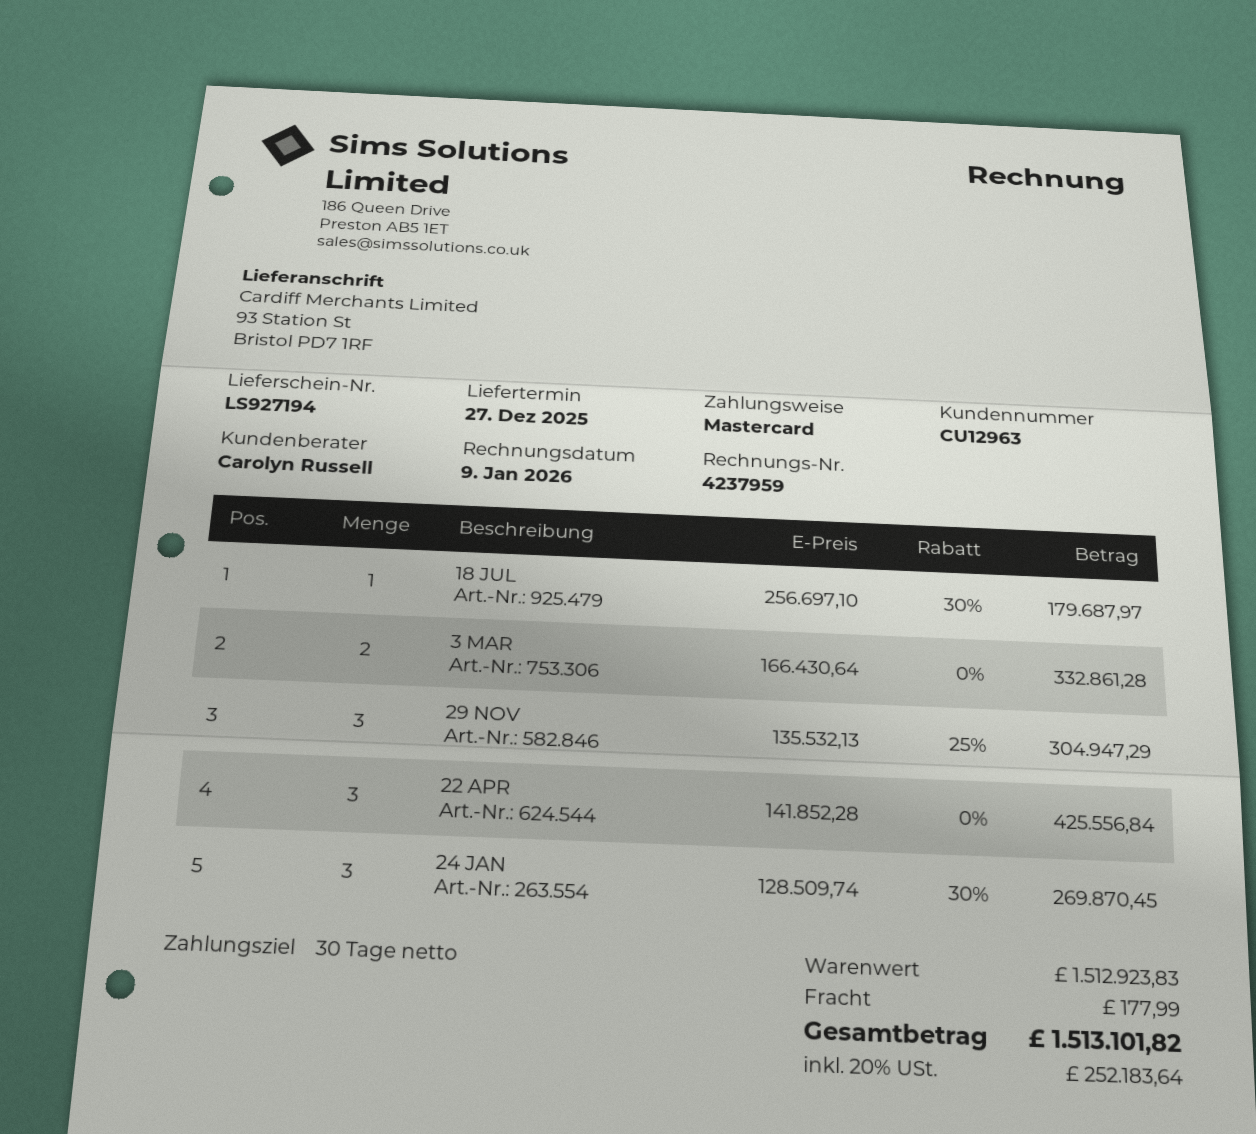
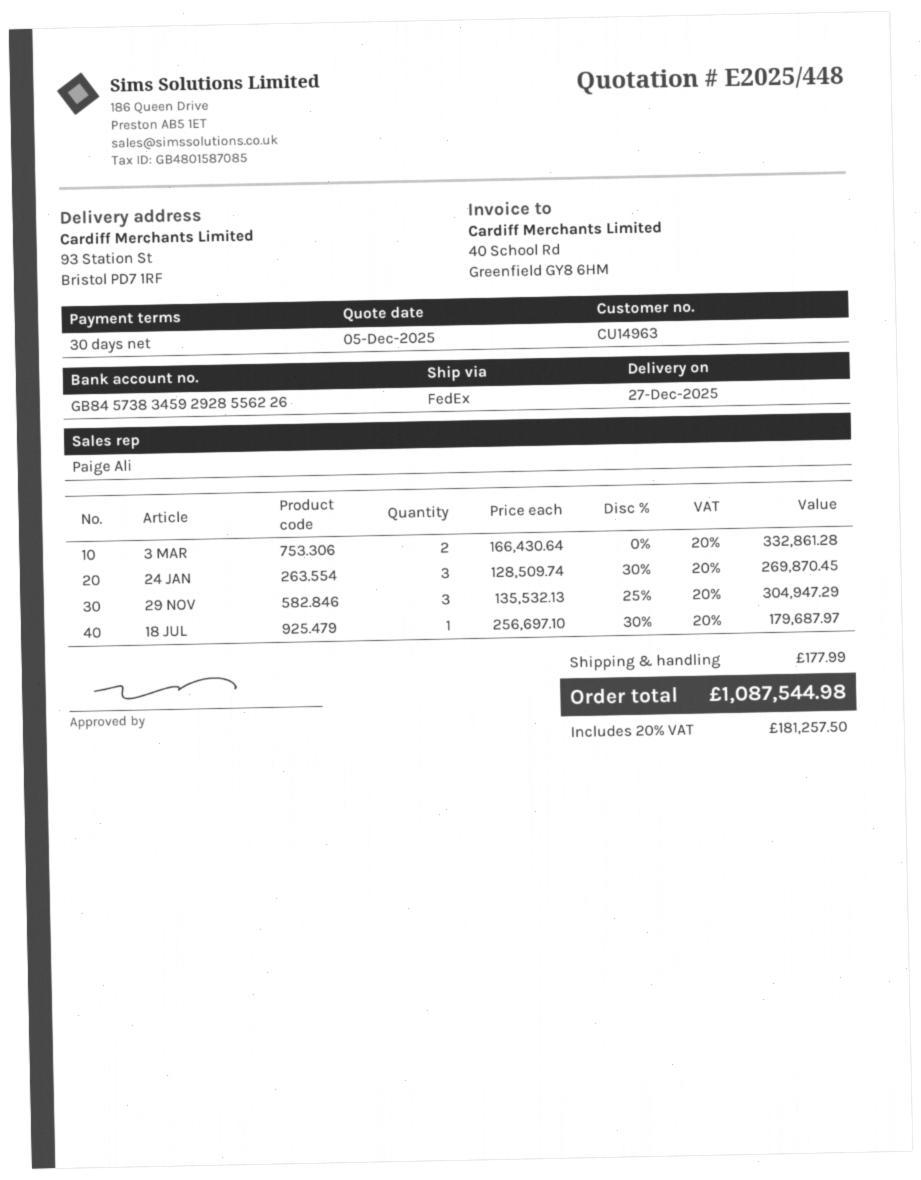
customer number: CU12963 -> CU14963
sales rep: Carolyn Russell -> Paige Ali
22 APR: 3 x 141852.28 = 425556.84 -> none
tax: 20% = 252183.64 -> 20% = 181257.50
total: 1513101.82 -> 1087544.98

